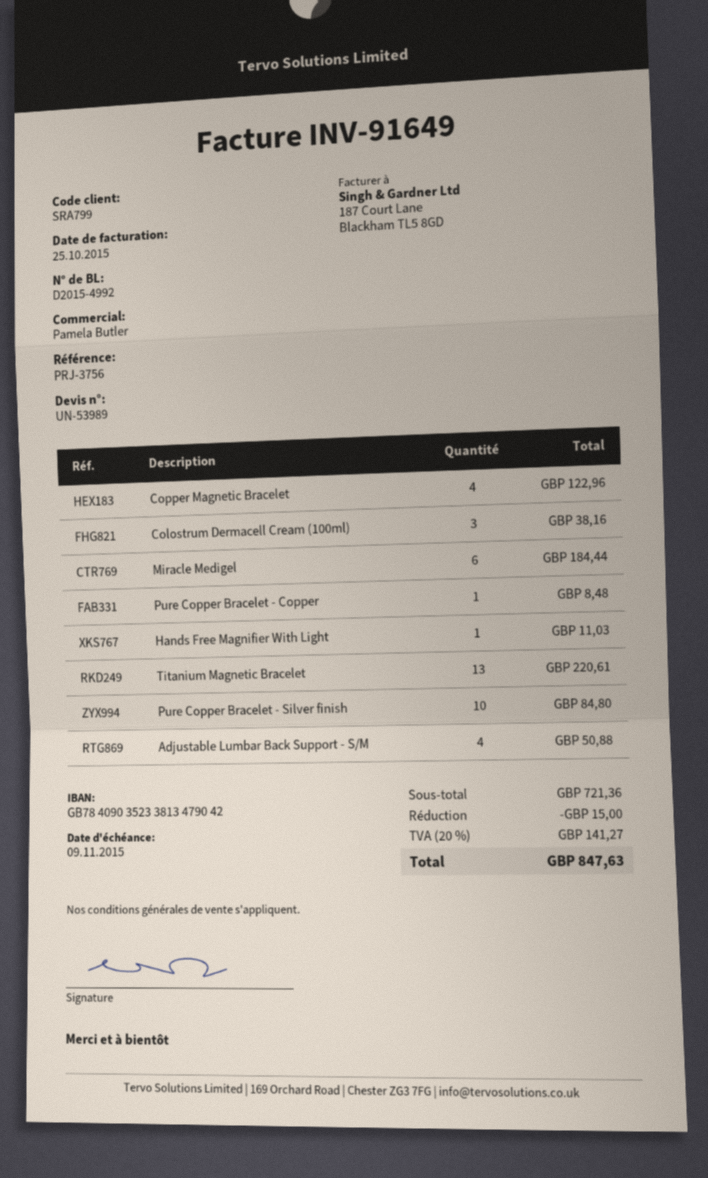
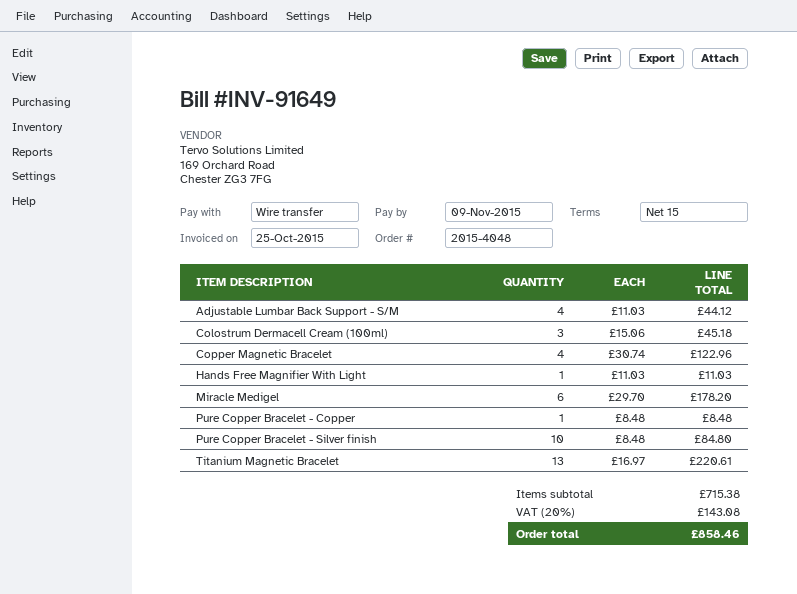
Colostrum Dermacell Cream (100ml): 3 for 38.16 -> 3 for 45.18
Miracle Medigel: 6 for 184.44 -> 6 for 178.20
Adjustable Lumbar Back Support - S/M: 4 for 50.88 -> 4 for 44.12
subtotal: 721.36 -> 715.38
discount: 15.00 -> none
tax: 20% = 141.27 -> 20% = 143.08
total: 847.63 -> 858.46

